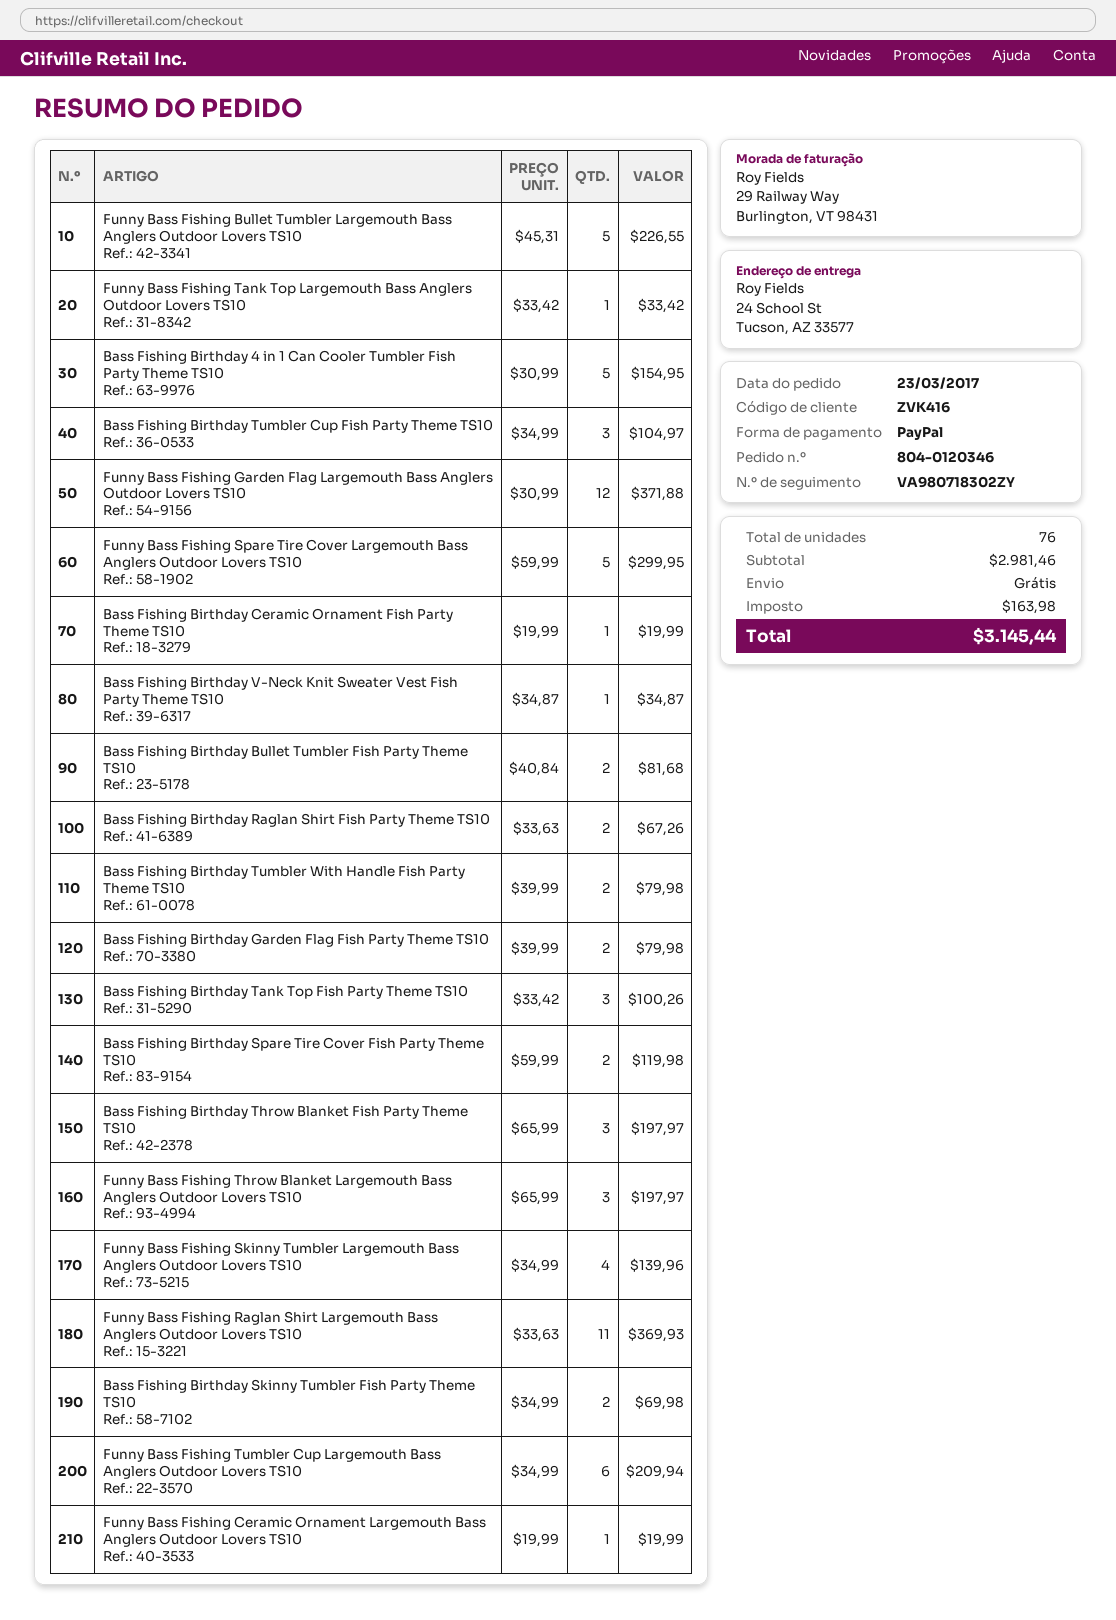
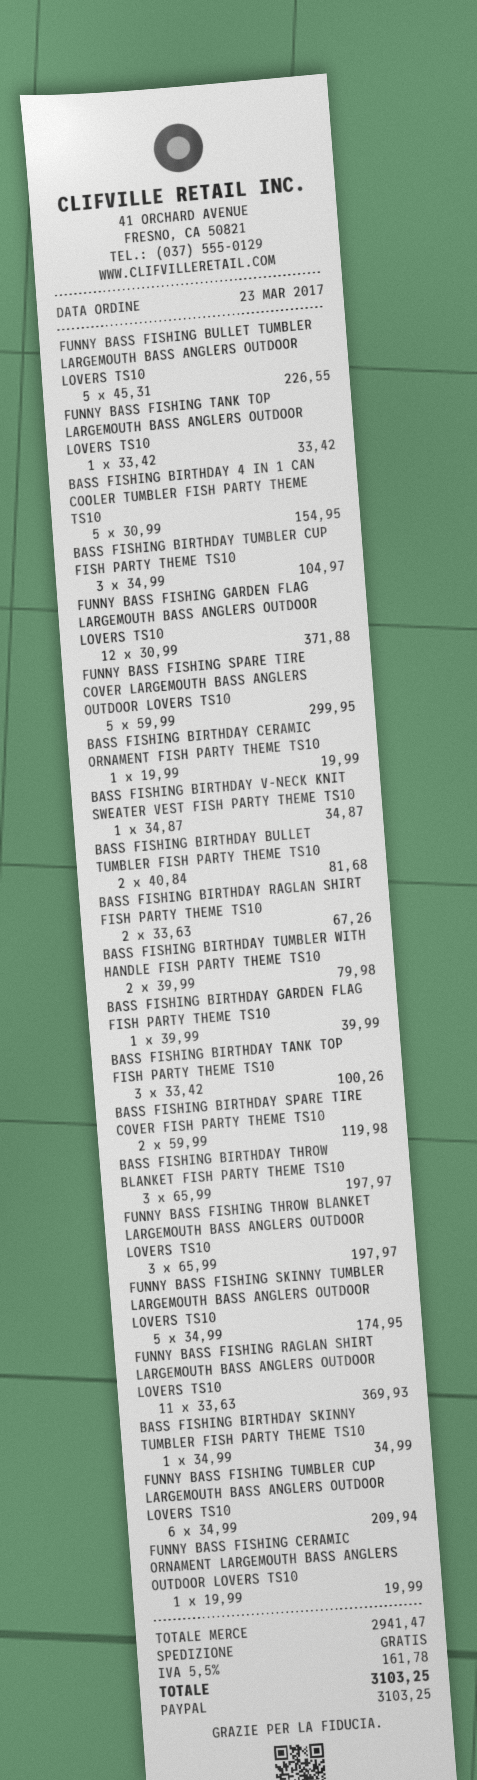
Bass Fishing Birthday Garden Flag Fish Party Theme TS10: 2 x 39.99 = 79.98 -> 1 x 39.99 = 39.99
Funny Bass Fishing Skinny Tumbler Largemouth Bass Anglers Outdoor Lovers TS10: 4 x 34.99 = 139.96 -> 5 x 34.99 = 174.95
Bass Fishing Birthday Skinny Tumbler Fish Party Theme TS10: 2 x 34.99 = 69.98 -> 1 x 34.99 = 34.99
subtotal: 2981.46 -> 2941.47
tax: 163.98 -> 161.78
total: 3145.44 -> 3103.25

